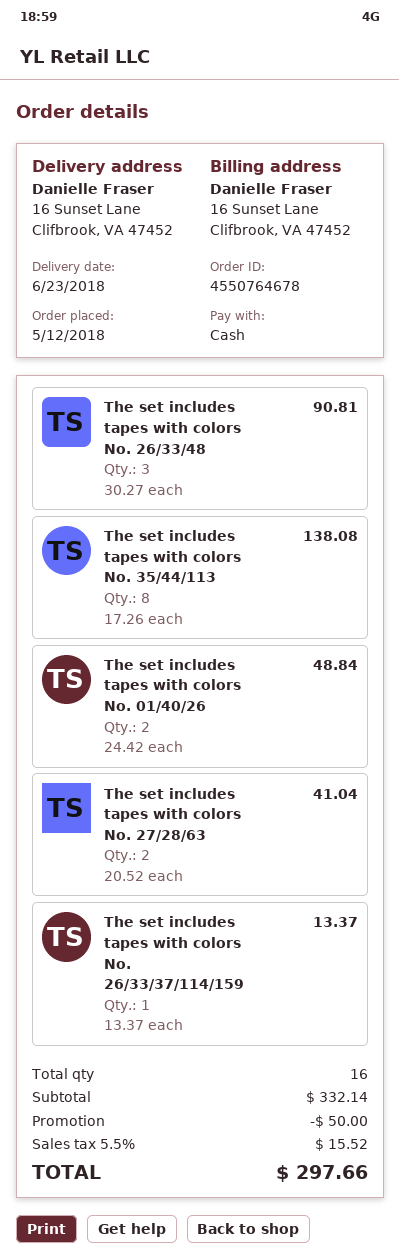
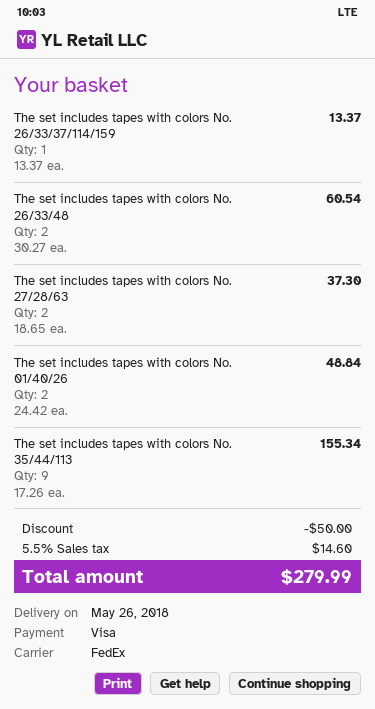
delivery date: 2018-06-23 -> 2018-05-26
payment method: cash -> Visa
The set includes tapes with colors No. 26/33/48: 3 x 30.27 = 90.81 -> 2 x 30.27 = 60.54
The set includes tapes with colors No. 35/44/113: 8 x 17.26 = 138.08 -> 9 x 17.26 = 155.34
The set includes tapes with colors No. 27/28/63: 2 x 20.52 = 41.04 -> 2 x 18.65 = 37.30
tax: 5.5% = 15.52 -> 5.5% = 14.60
total: 297.66 -> 279.99

